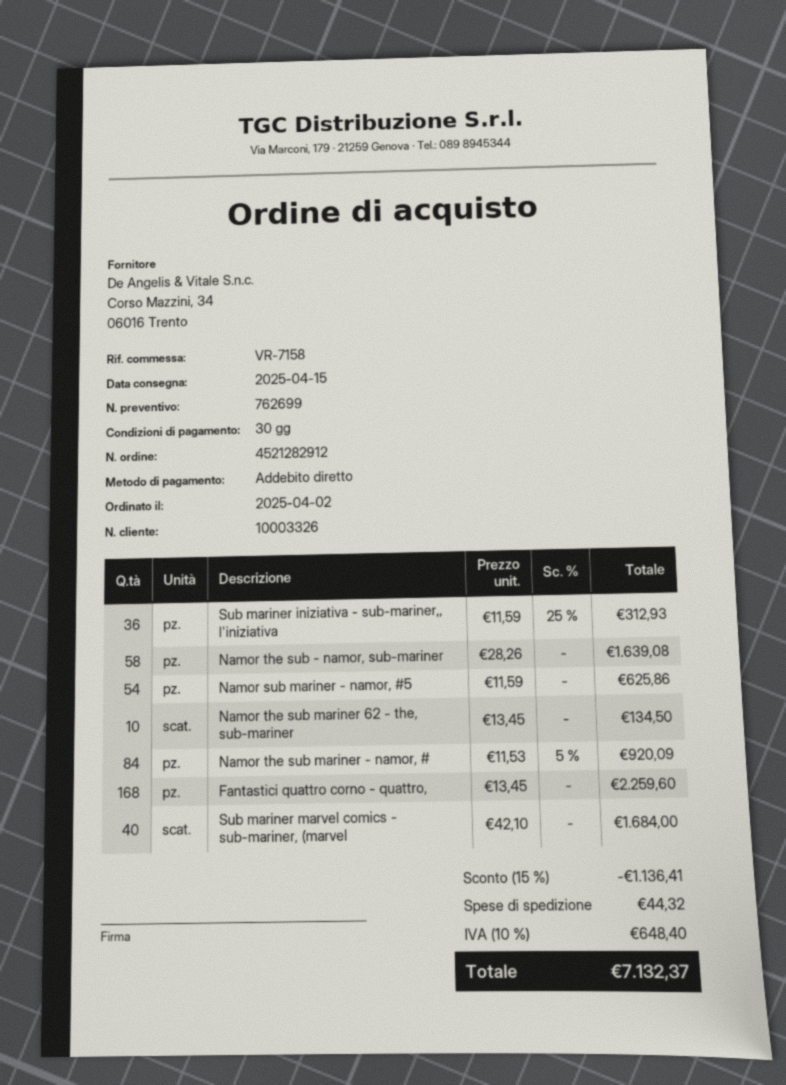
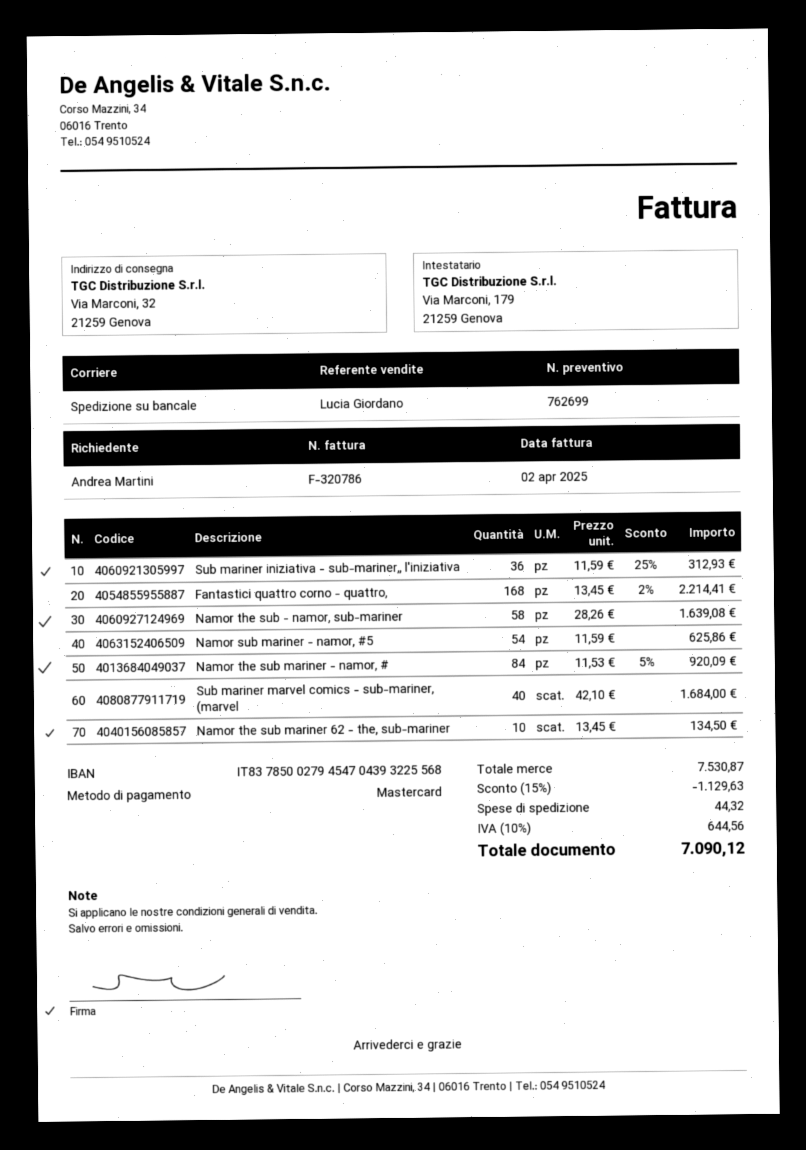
payment method: direct debit -> Mastercard
Fantastici quattro corno - quattro,: 168 x 13.45 = 2259.60 -> 168 x 13.45 - 2% = 2214.41
discount: 15% = 1136.41 -> 15% = 1129.63
tax: 10% = 648.40 -> 10% = 644.56
total: 7132.37 -> 7090.12

